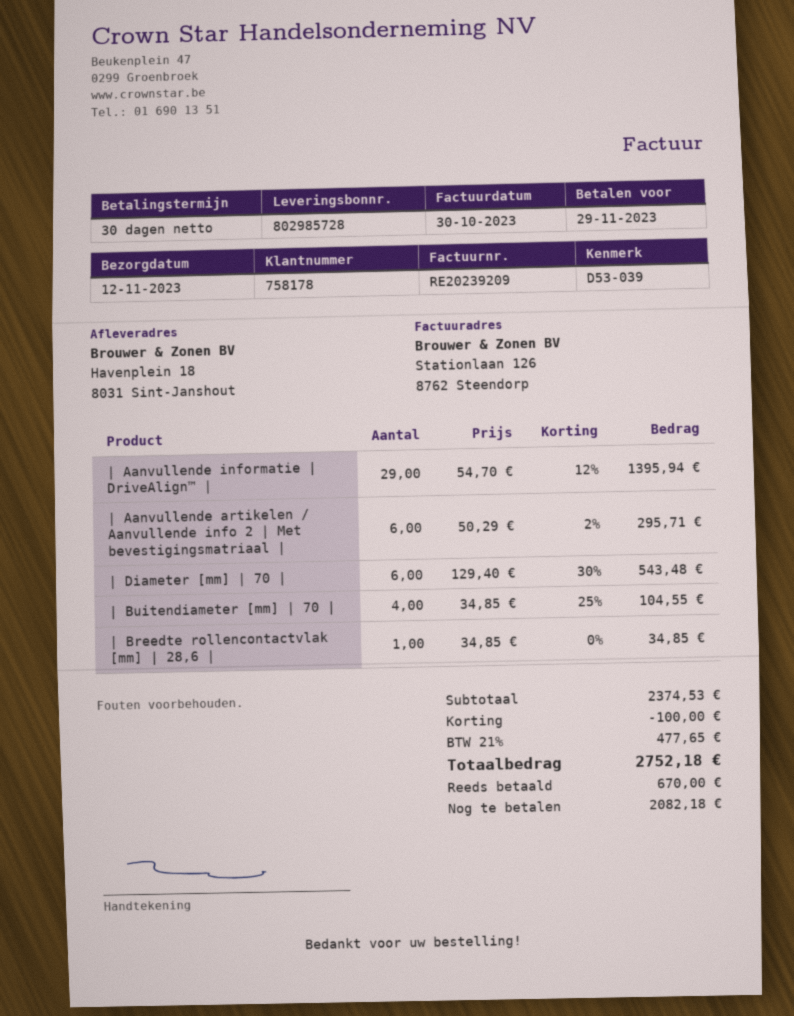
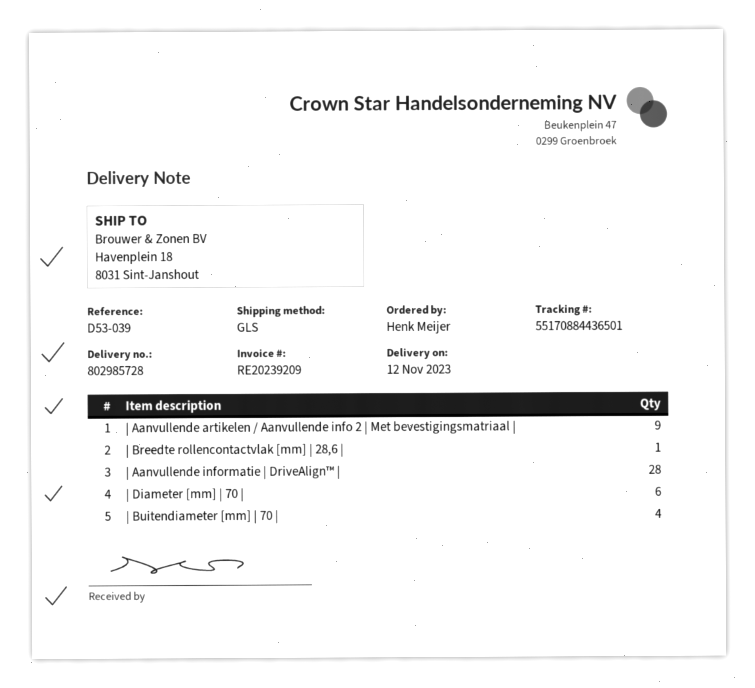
| Aanvullende informatie | DriveAlign™ |: 29 -> 28
| Aanvullende artikelen / Aanvullende info 2 | Met bevestigingsmatriaal |: 6 -> 9

